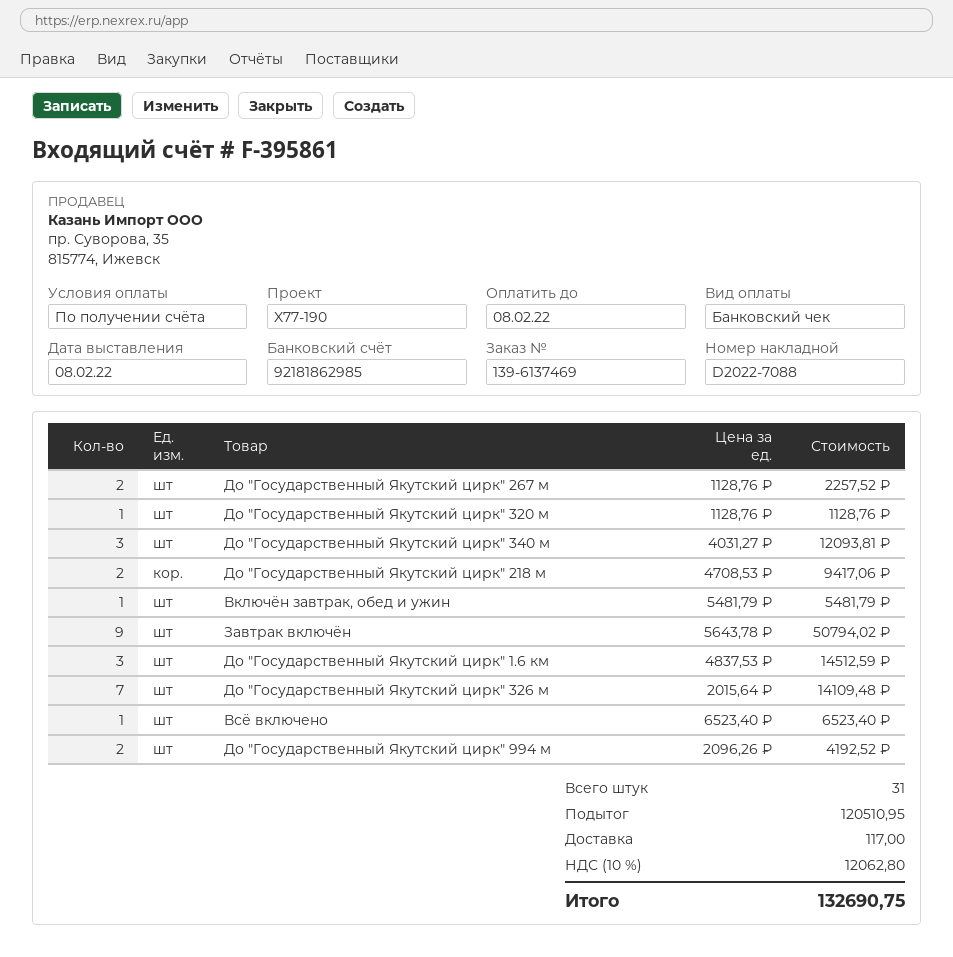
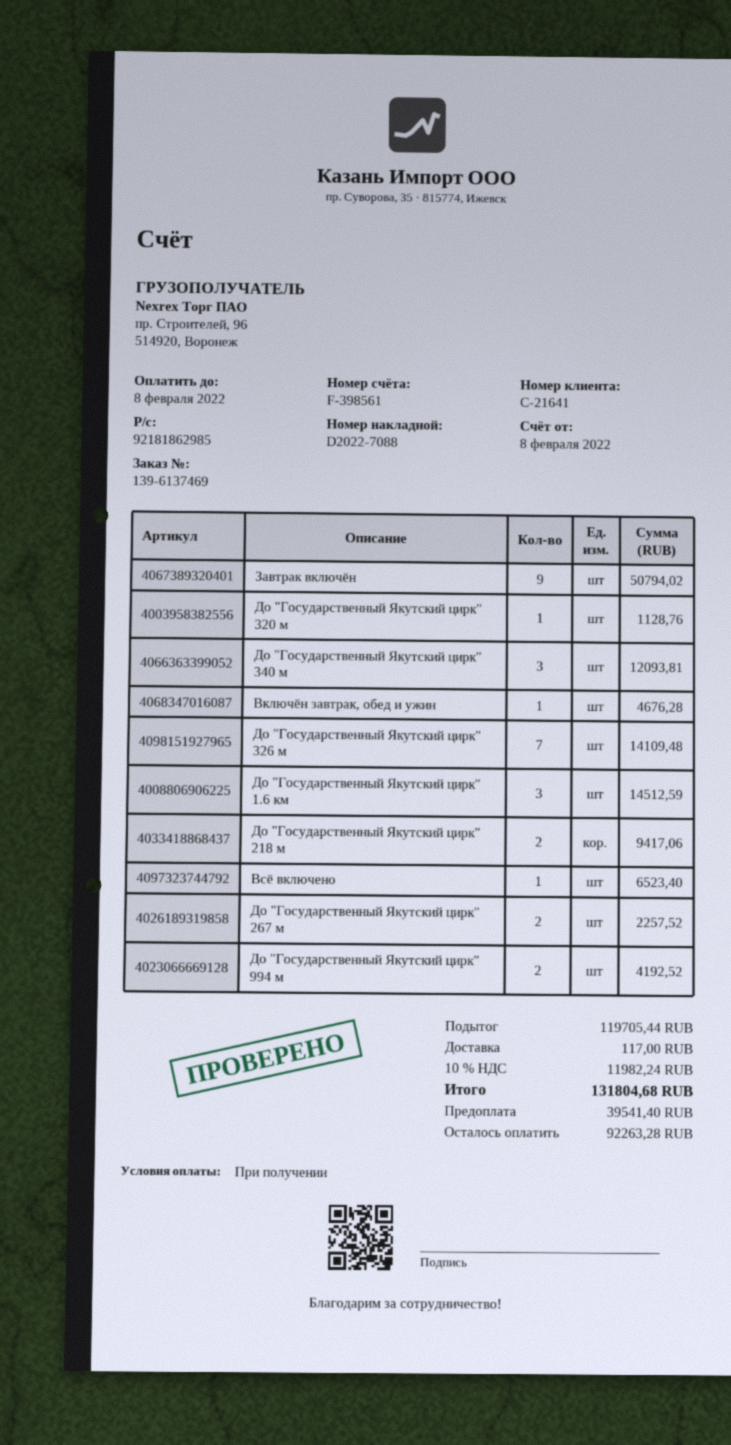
invoice number: F-395861 -> F-398561
Включён завтрак, обед и ужин: 1 for 5481.79 -> 1 for 4676.28
subtotal: 120510.95 -> 119705.44
tax: 10% = 12062.80 -> 10% = 11982.24
total: 132690.75 -> 131804.68

